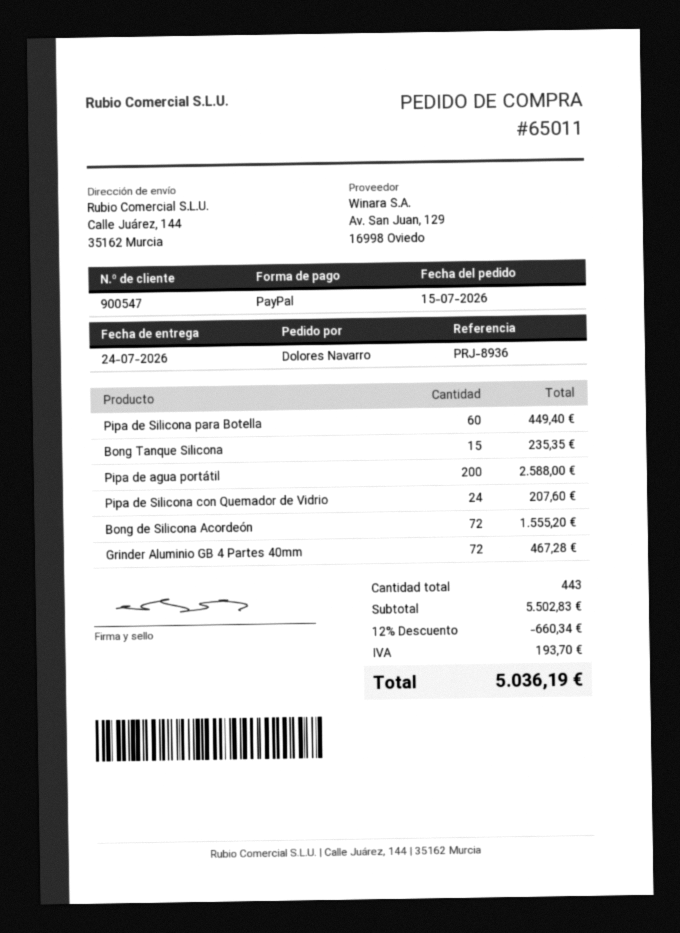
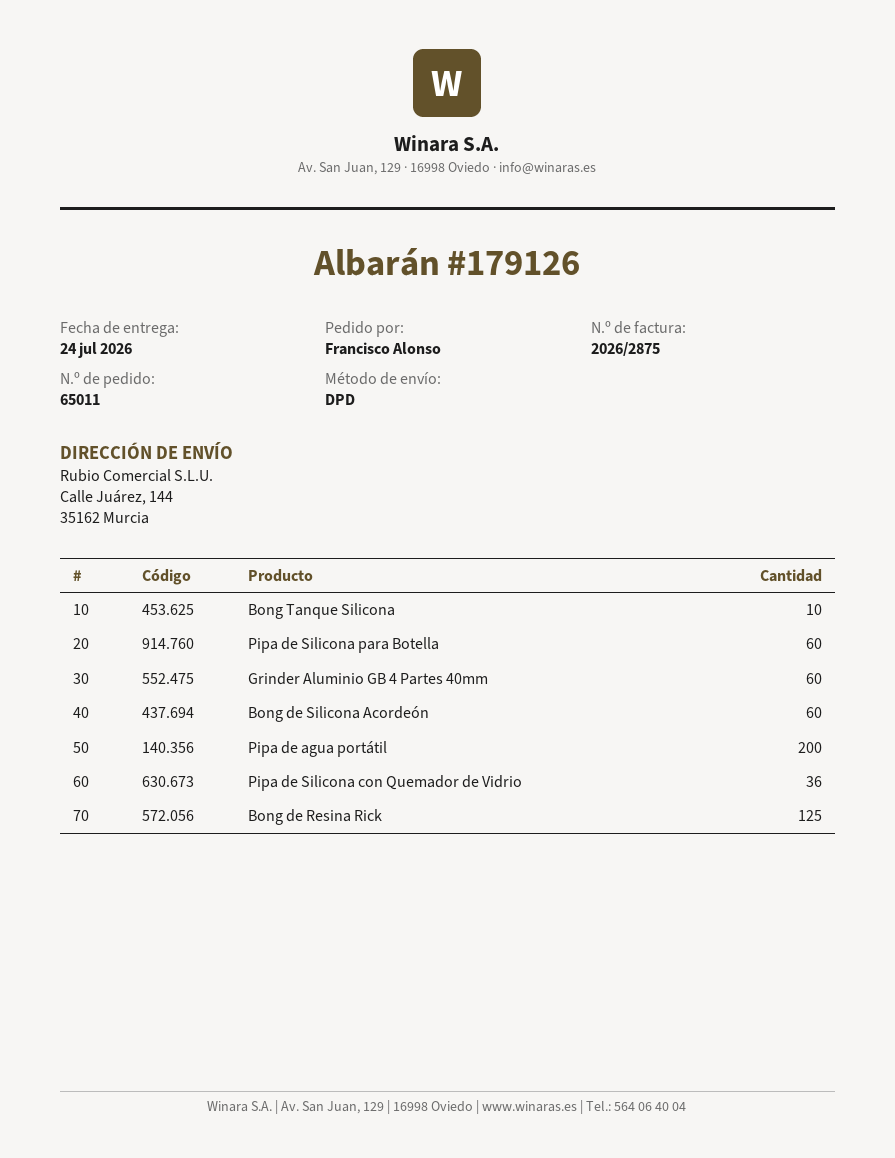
ordered by: Dolores Navarro -> Francisco Alonso
Bong Tanque Silicona: 15 -> 10
Pipa de Silicona con Quemador de Vidrio: 24 -> 36
Bong de Silicona Acordeón: 72 -> 60
Grinder Aluminio GB 4 Partes 40mm: 72 -> 60
Bong de Resina Rick: none -> 125

